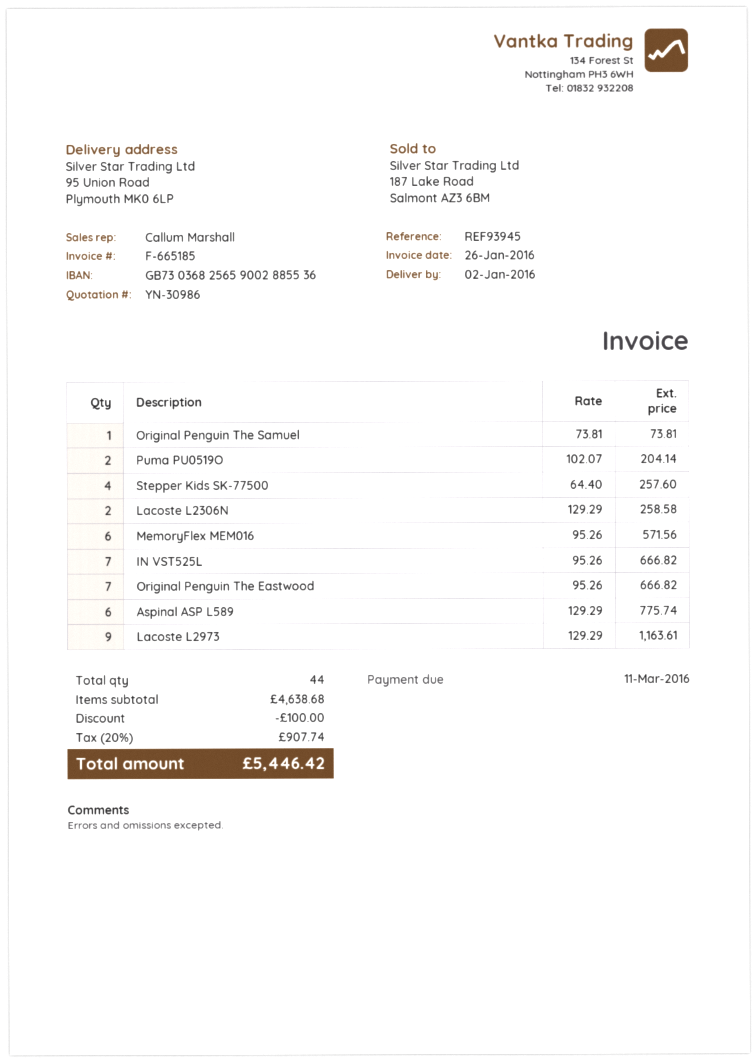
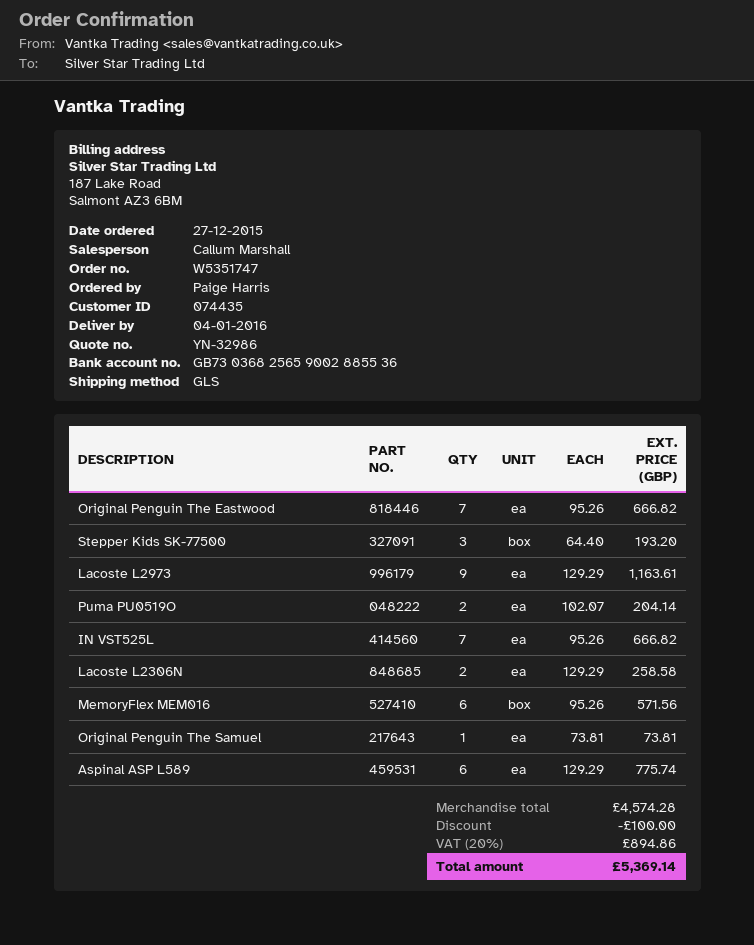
quote number: YN-30986 -> YN-32986
delivery date: 2016-01-02 -> 2016-01-04
Stepper Kids SK-77500: 4 x 64.40 = 257.60 -> 3 x 64.40 = 193.20
subtotal: 4638.68 -> 4574.28
tax: 20% = 907.74 -> 20% = 894.86
total: 5446.42 -> 5369.14

